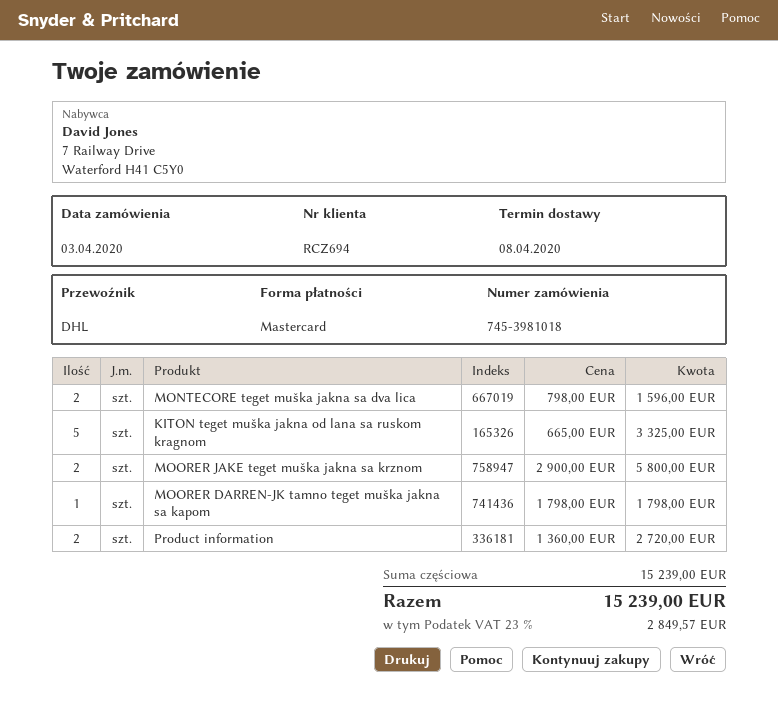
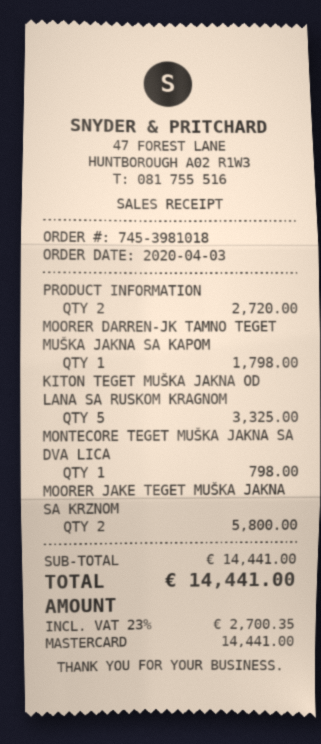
MONTECORE teget muška jakna sa dva lica: 2 for 1596.00 -> 1 for 798.00
subtotal: 15239.00 -> 14441.00
tax: 23% = 2849.57 -> 23% = 2700.35
total: 15239.00 -> 14441.00

